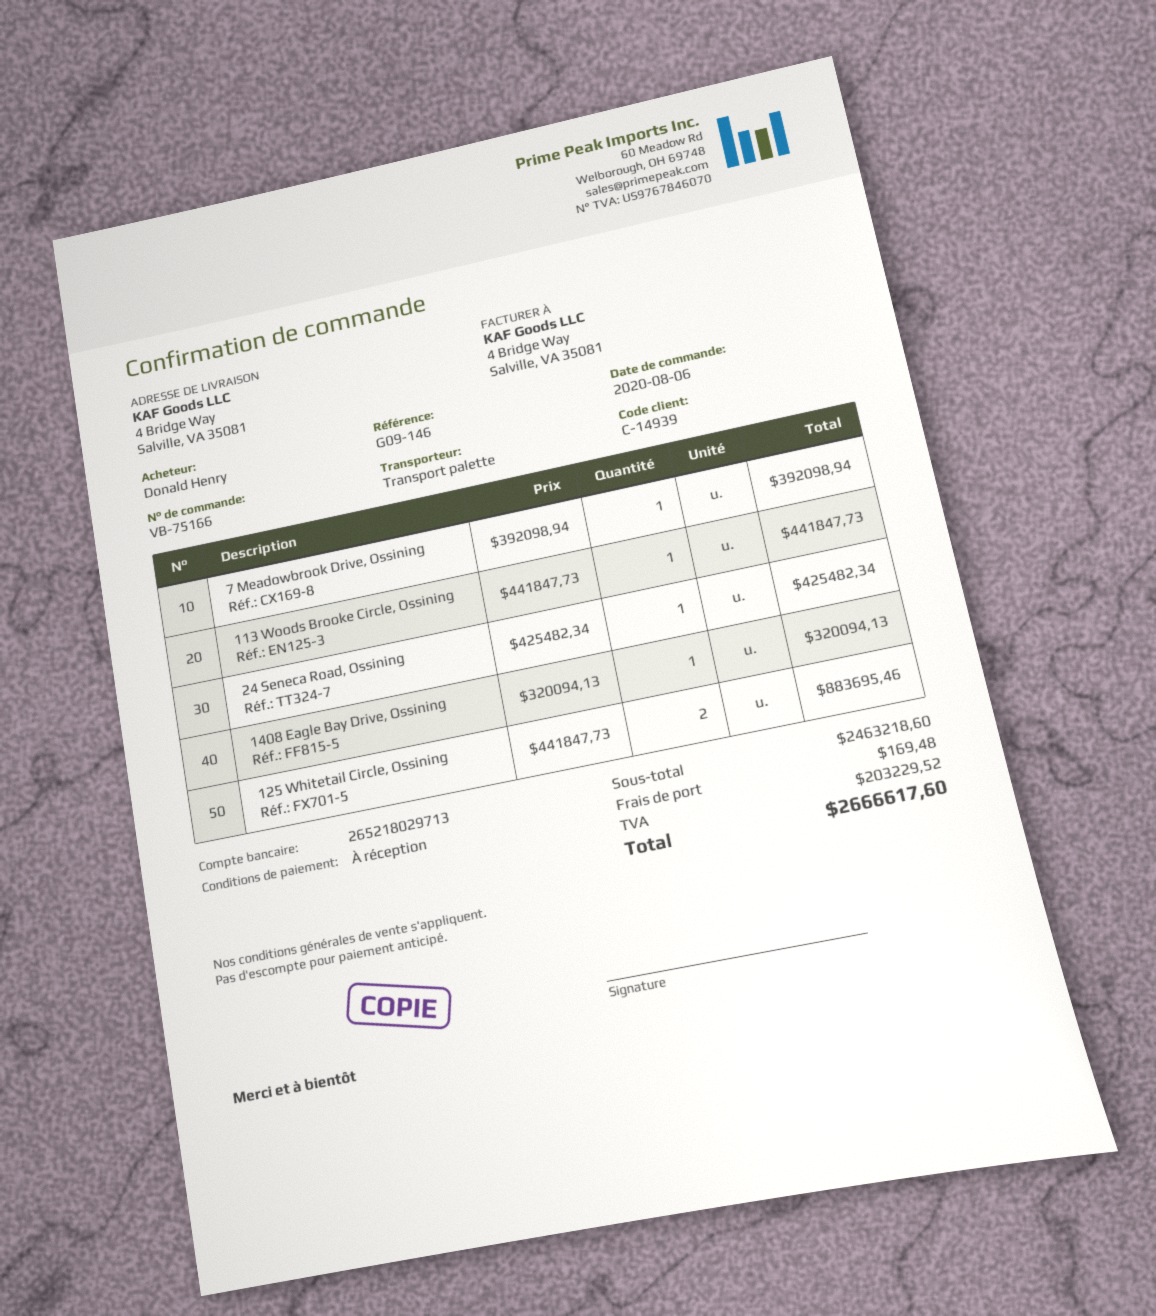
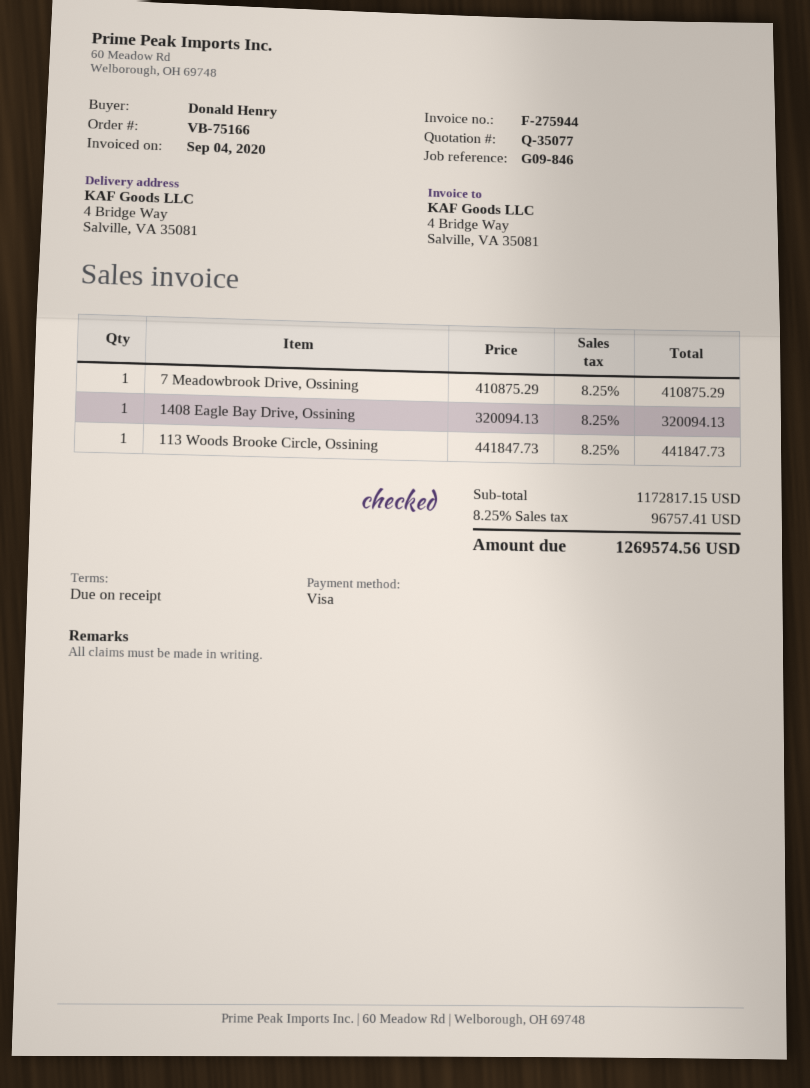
reference: G09-146 -> G09-846
7 Meadowbrook Drive, Ossining: 1 x 392098.94 = 392098.94 -> 1 x 410875.29 = 410875.29
24 Seneca Road, Ossining: 1 x 425482.34 = 425482.34 -> none
125 Whitetail Circle, Ossining: 2 x 441847.73 = 883695.46 -> none
subtotal: 2463218.60 -> 1172817.15
shipping: 169.48 -> none
tax: 203229.52 -> 96757.41
total: 2666617.60 -> 1269574.56

